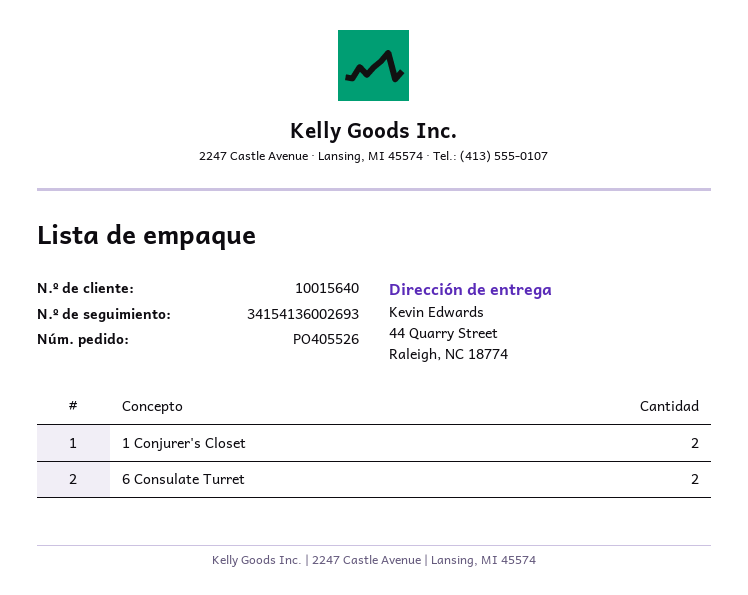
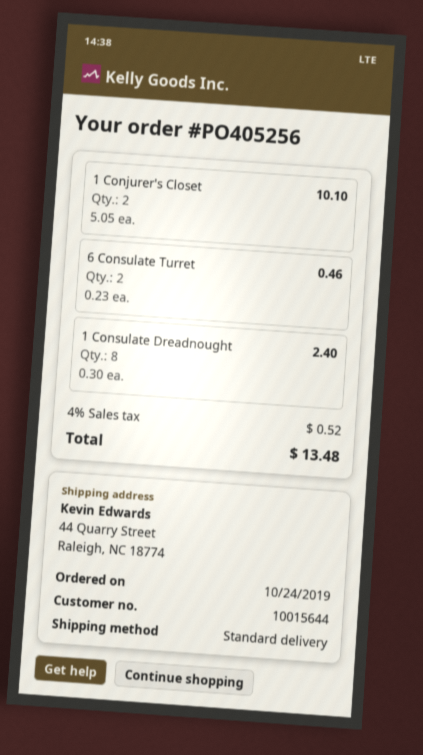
order number: PO405526 -> PO405256
customer number: 10015640 -> 10015644
1 Consulate Dreadnought: none -> 8

